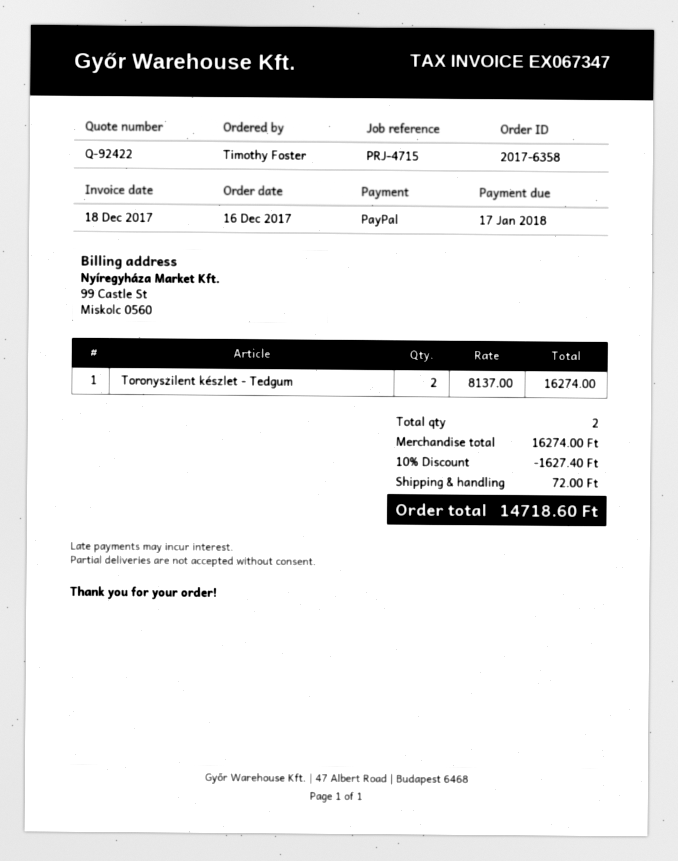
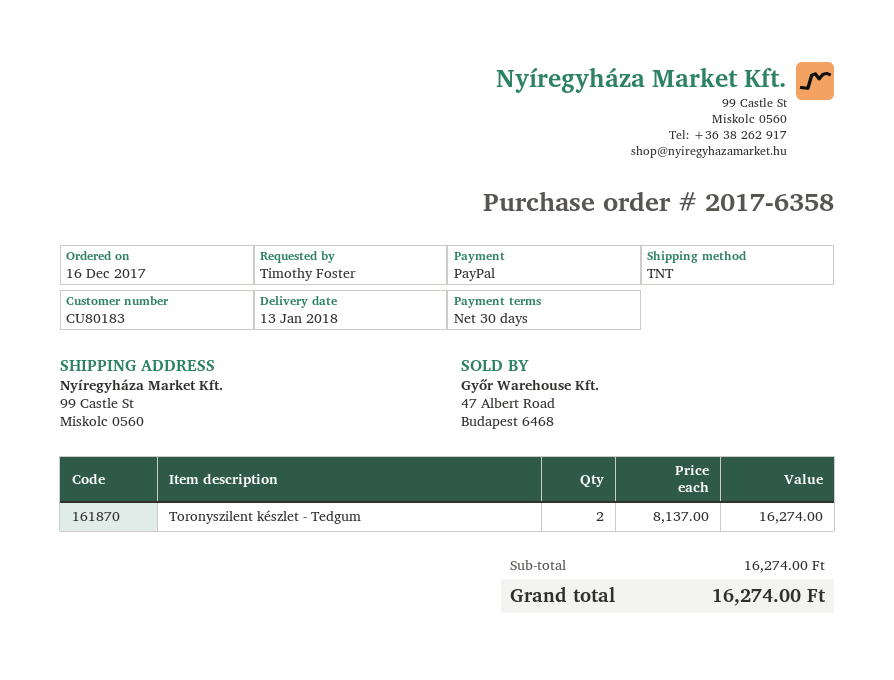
discount: 10% = 1627.40 -> none
shipping: 72.00 -> none
total: 14718.60 -> 16274.00

